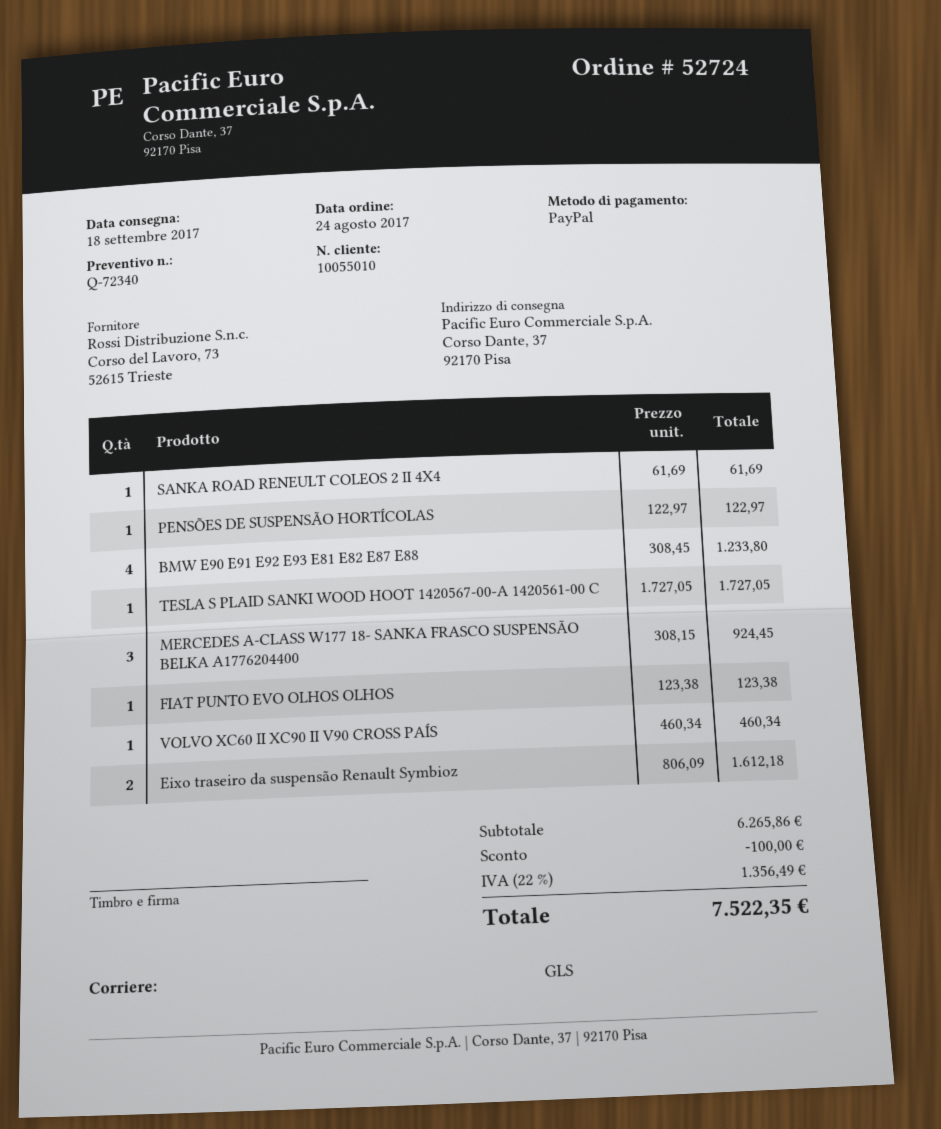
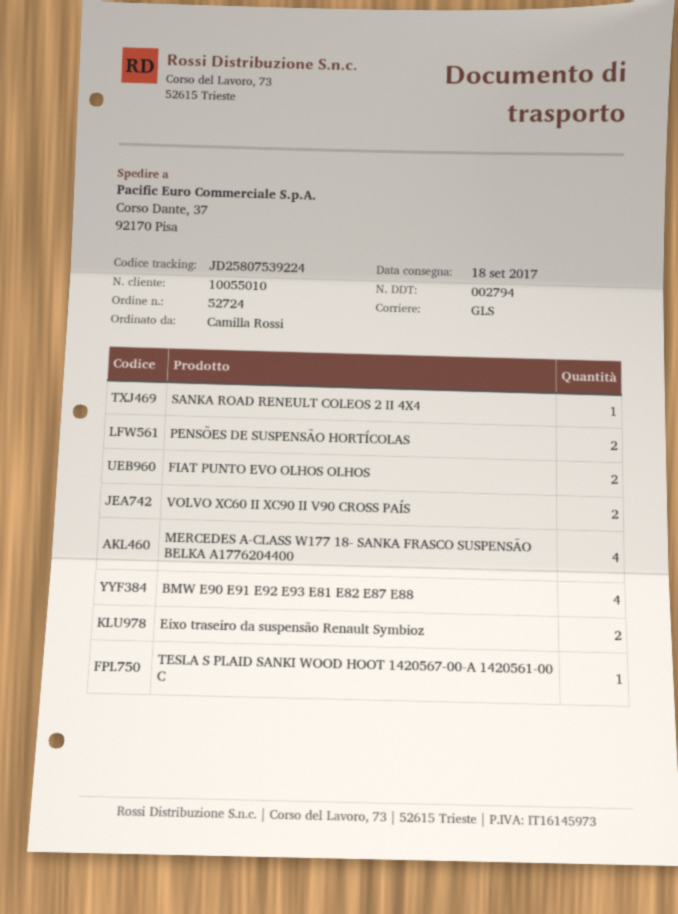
PENSÕES DE SUSPENSÃO HORTÍCOLAS: 1 -> 2
MERCEDES A-CLASS W177 18- SANKA FRASCO SUSPENSÃO BELKA A1776204400: 3 -> 4
FIAT PUNTO EVO OLHOS OLHOS: 1 -> 2
VOLVO XC60 II XC90 II V90 CROSS PAÍS: 1 -> 2

